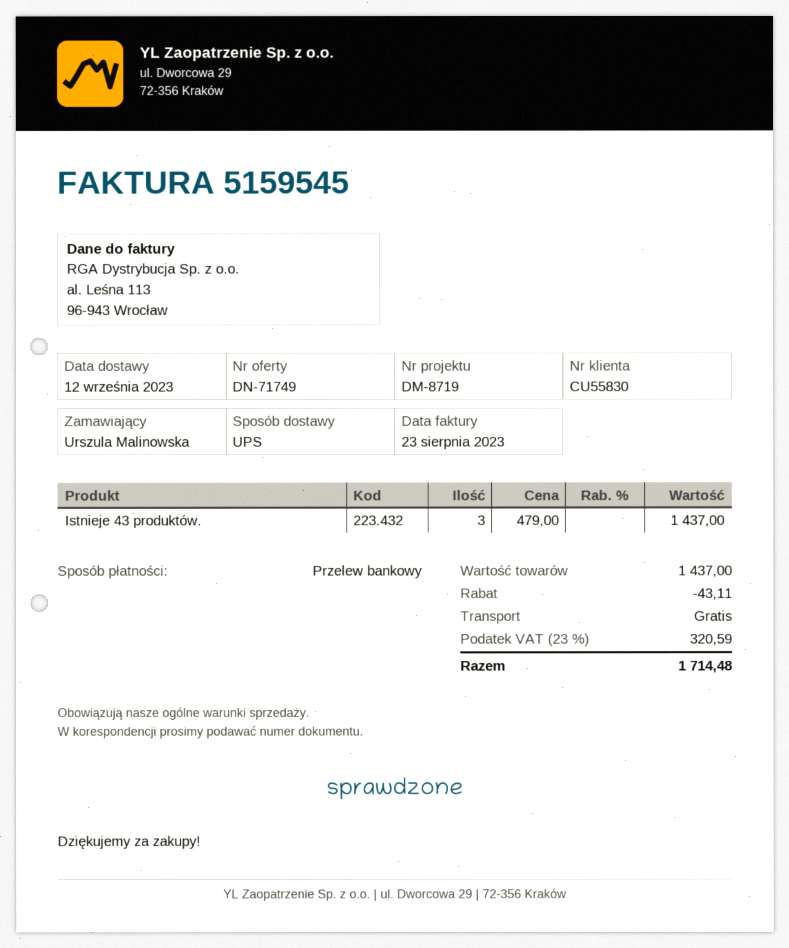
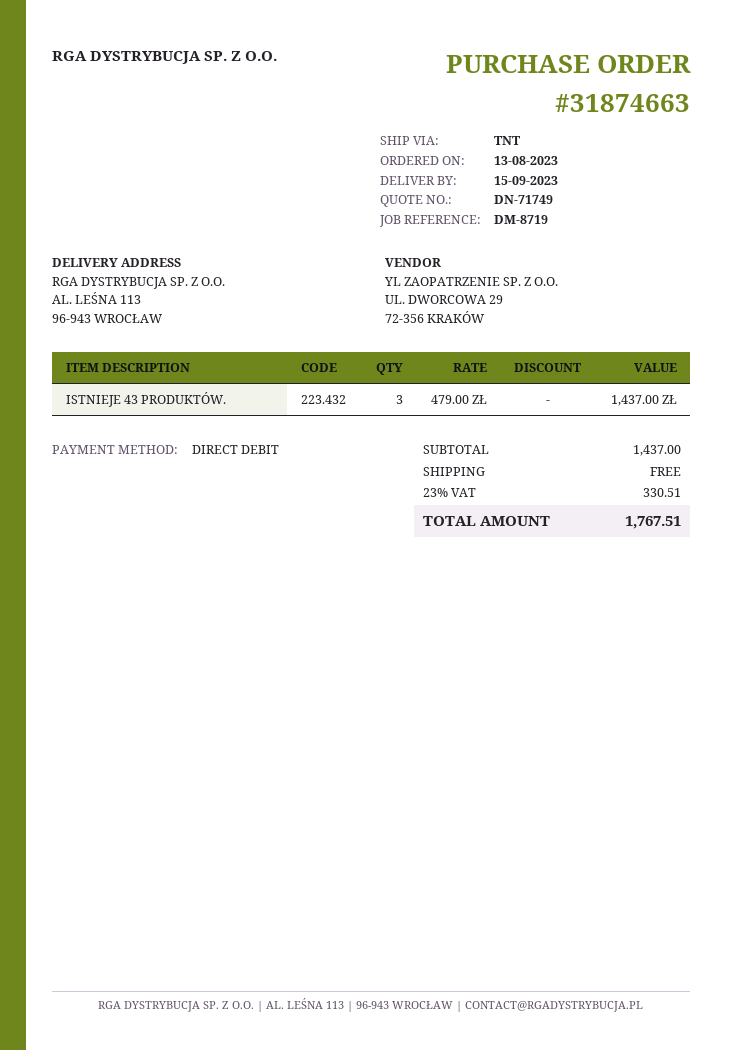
delivery date: 2023-09-12 -> 2023-09-15
payment method: bank transfer -> direct debit
shipping method: UPS -> TNT
discount: 43.11 -> none
tax: 23% = 320.59 -> 23% = 330.51
total: 1714.48 -> 1767.51

